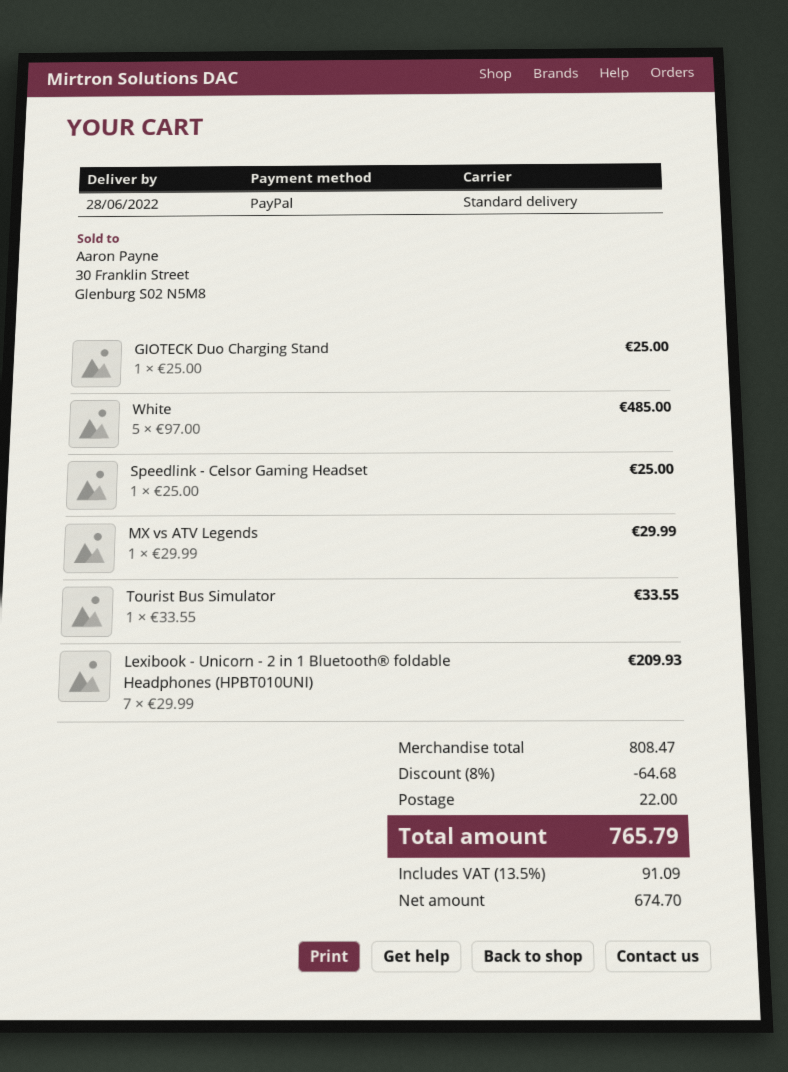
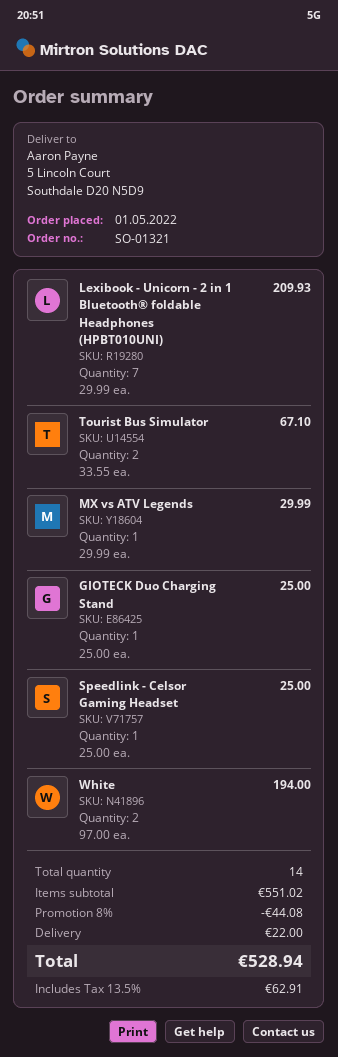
White: 5 x 97.00 = 485.00 -> 2 x 97.00 = 194.00
Tourist Bus Simulator: 1 x 33.55 = 33.55 -> 2 x 33.55 = 67.10
subtotal: 808.47 -> 551.02
discount: 8% = 64.68 -> 8% = 44.08
tax: 13.5% = 91.09 -> 13.5% = 62.91
total: 765.79 -> 528.94

